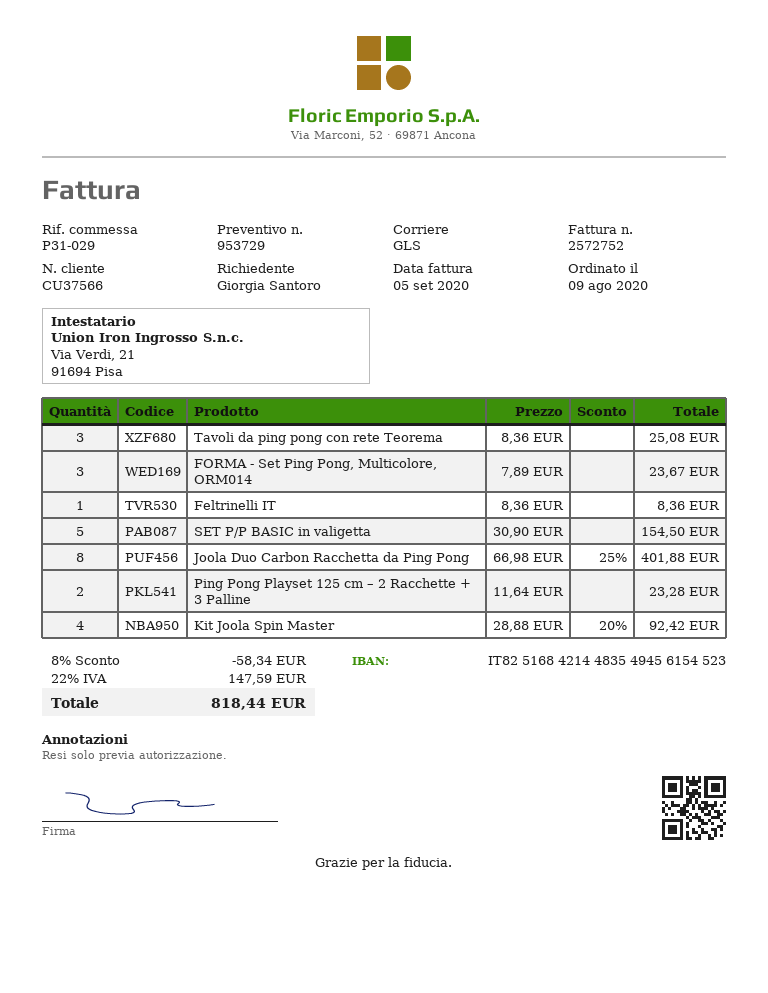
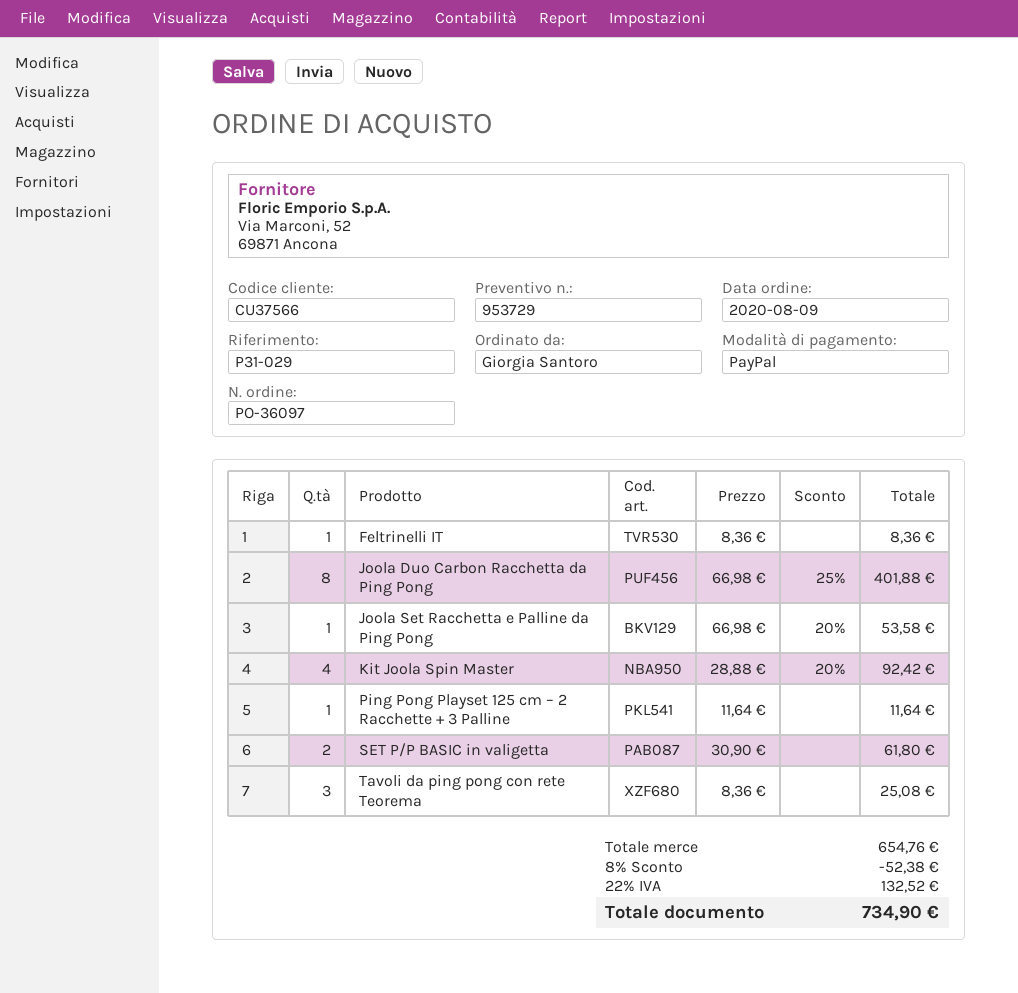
FORMA - Set Ping Pong, Multicolore, ORM014: 3 x 7.89 = 23.67 -> none
SET P/P BASIC in valigetta: 5 x 30.90 = 154.50 -> 2 x 30.90 = 61.80
Ping Pong Playset 125 cm – 2 Racchette + 3 Palline: 2 x 11.64 = 23.28 -> 1 x 11.64 = 11.64
Joola Set Racchetta e Palline da Ping Pong: none -> 1 x 66.98 - 20% = 53.58
discount: 8% = 58.34 -> 8% = 52.38
tax: 22% = 147.59 -> 22% = 132.52
total: 818.44 -> 734.90

